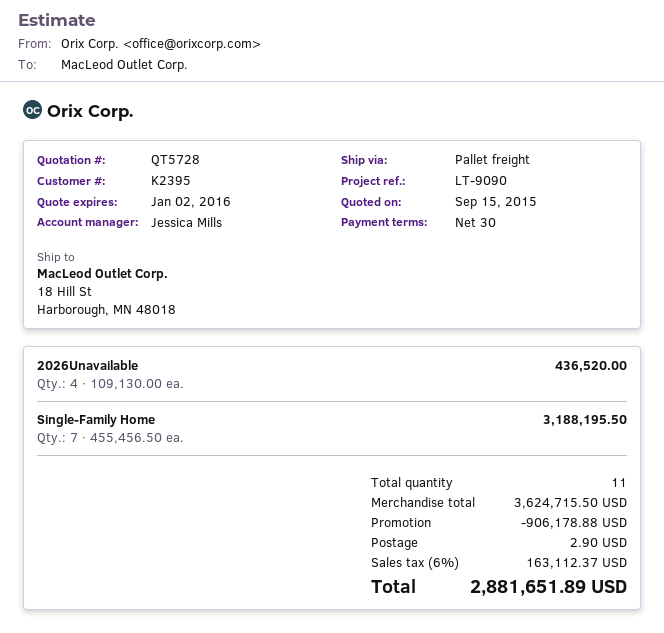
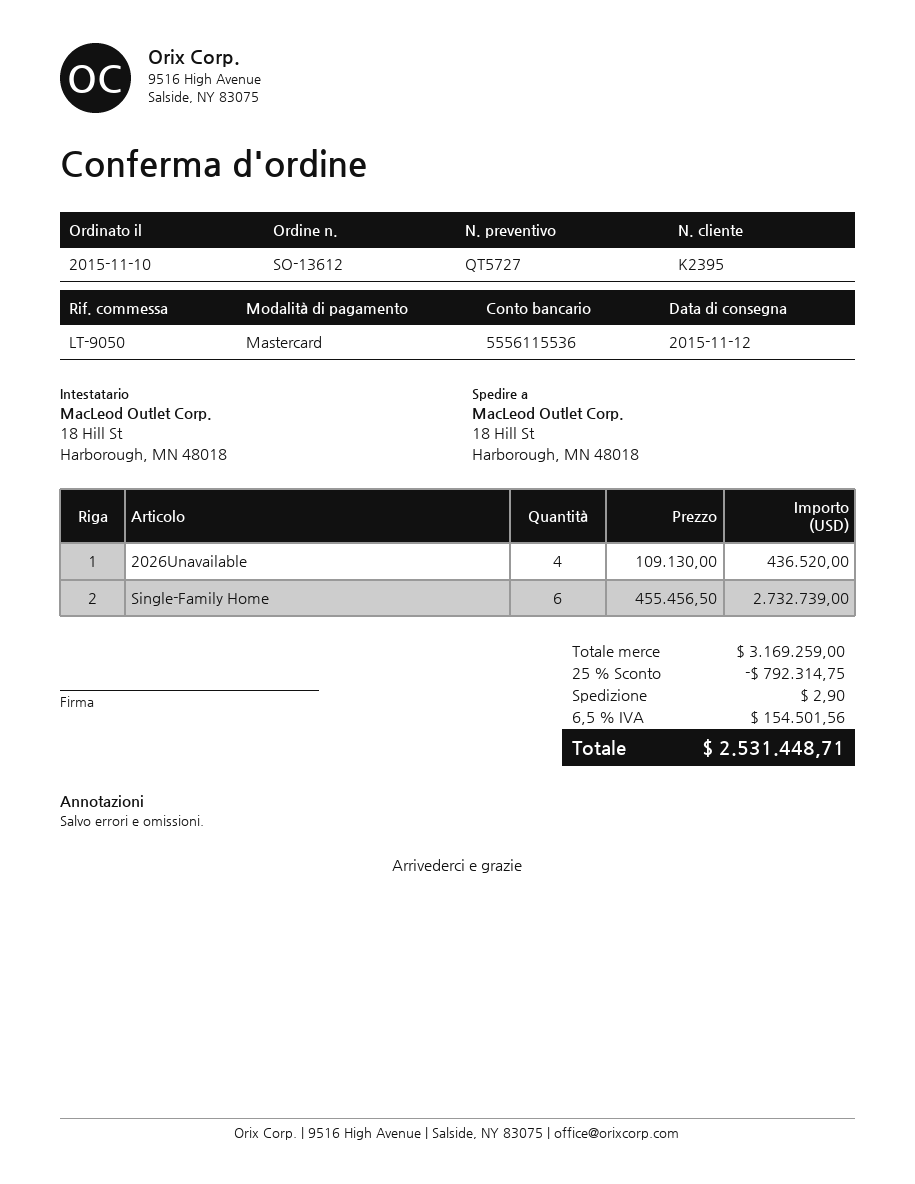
quote number: QT5728 -> QT5727
reference: LT-9090 -> LT-9050
Single-Family Home: 7 x 455456.50 = 3188195.50 -> 6 x 455456.50 = 2732739.00
subtotal: 3624715.50 -> 3169259.00
discount: 906178.88 -> 792314.75
tax: 6% = 163112.37 -> 6.5% = 154501.56
total: 2881651.89 -> 2531448.71

